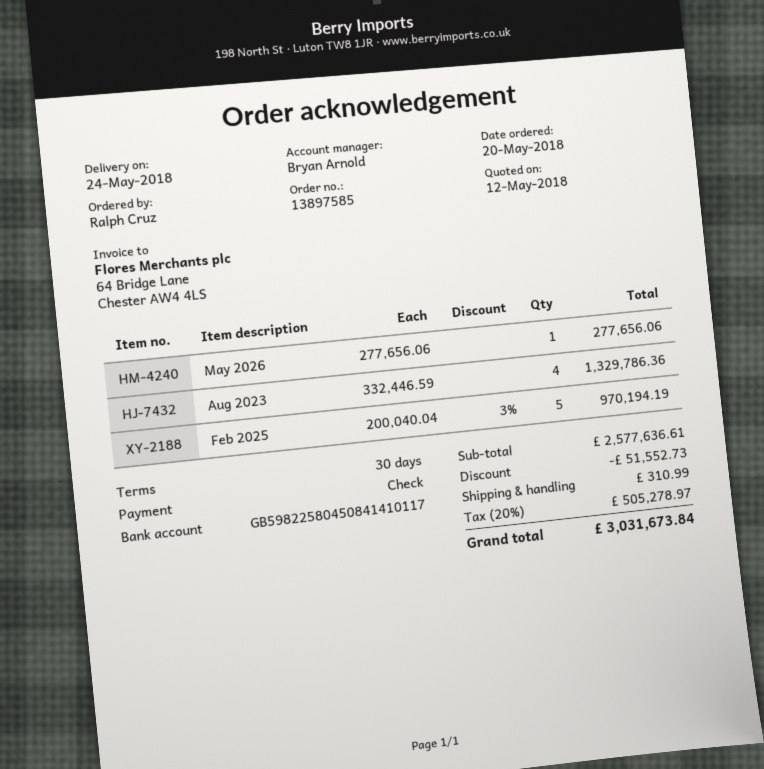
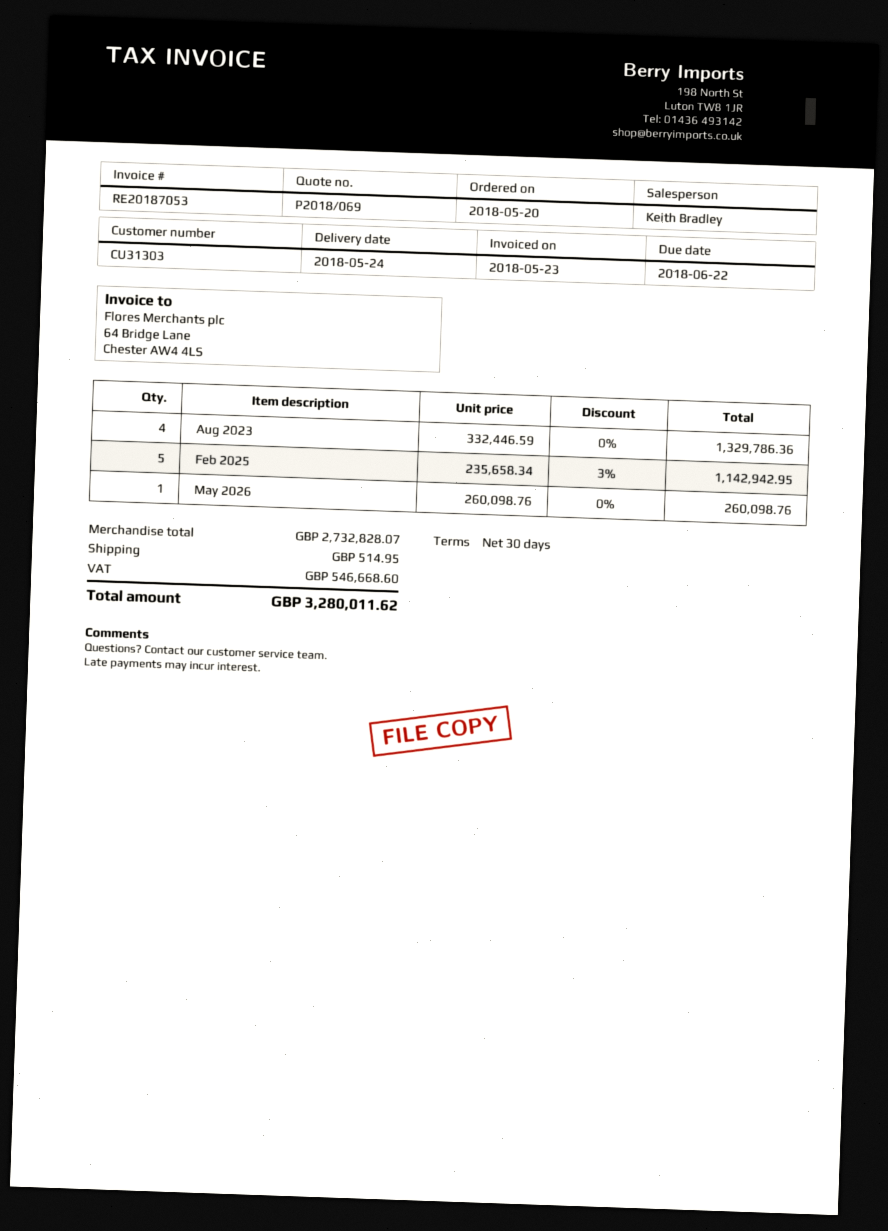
sales rep: Bryan Arnold -> Keith Bradley
May 2026: 1 x 277656.06 = 277656.06 -> 1 x 260098.76 = 260098.76
Feb 2025: 5 x 200040.04 - 3% = 970194.19 -> 5 x 235658.34 - 3% = 1142942.95
subtotal: 2577636.61 -> 2732828.07
discount: 51552.73 -> none
shipping: 310.99 -> 514.95
tax: 505278.97 -> 546668.60
total: 3031673.84 -> 3280011.62

